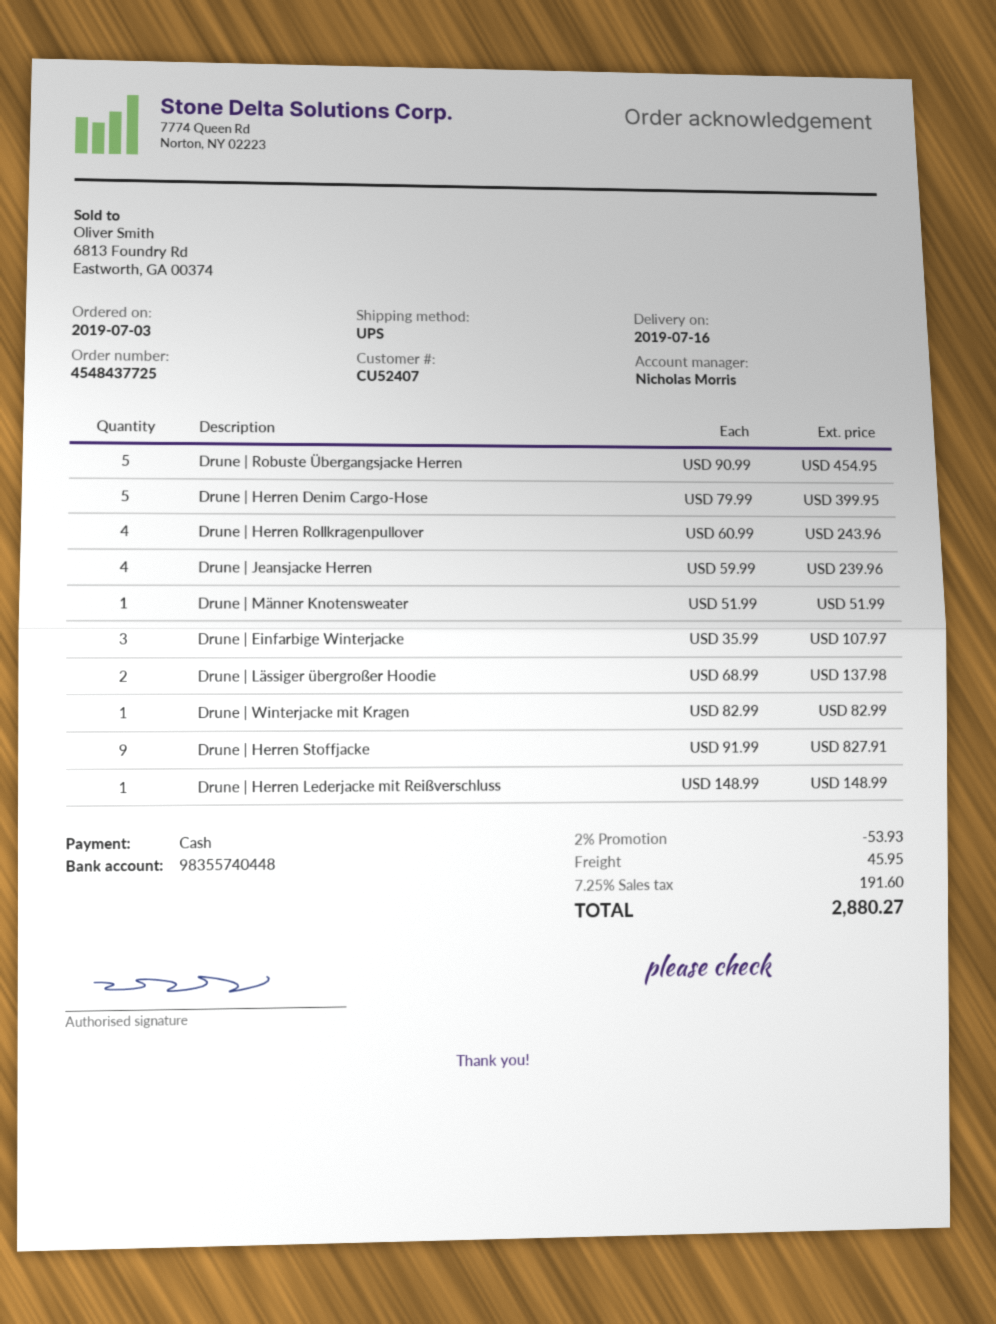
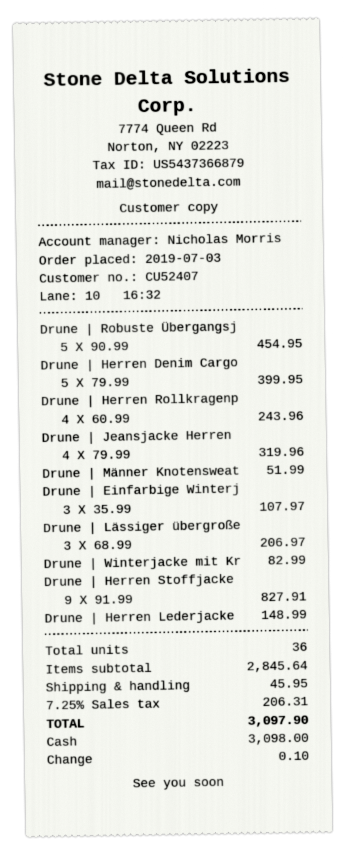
Drune | Jeansjacke Herren: 4 x 59.99 = 239.96 -> 4 x 79.99 = 319.96
Drune | Lässiger übergroßer Hoodie: 2 x 68.99 = 137.98 -> 3 x 68.99 = 206.97
discount: 2% = 53.93 -> none
tax: 7.25% = 191.60 -> 7.25% = 206.31
total: 2880.27 -> 3097.90

